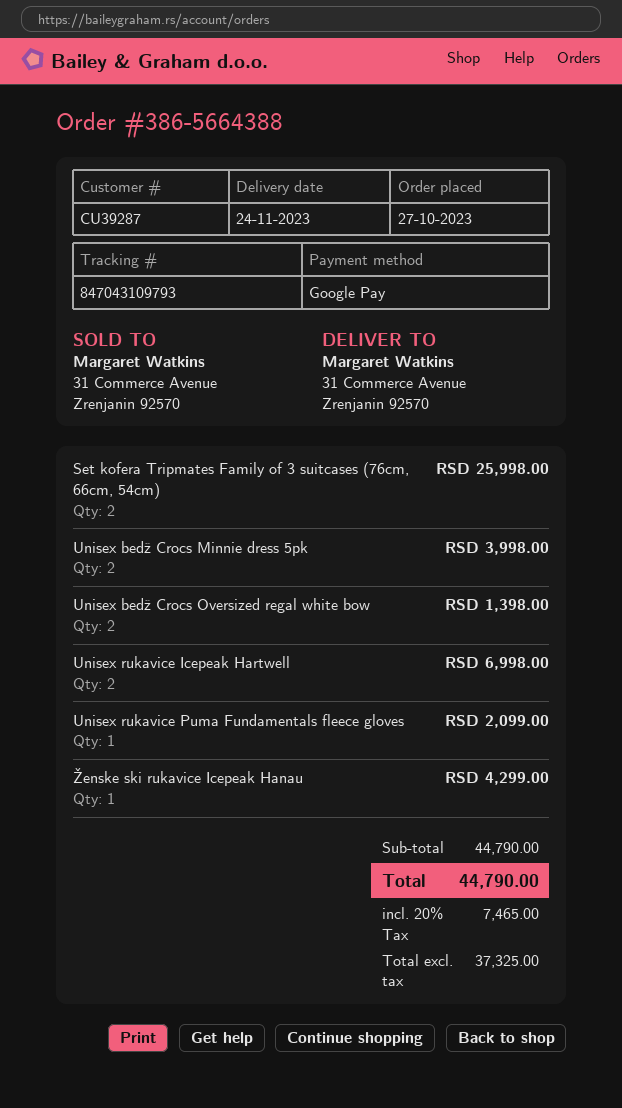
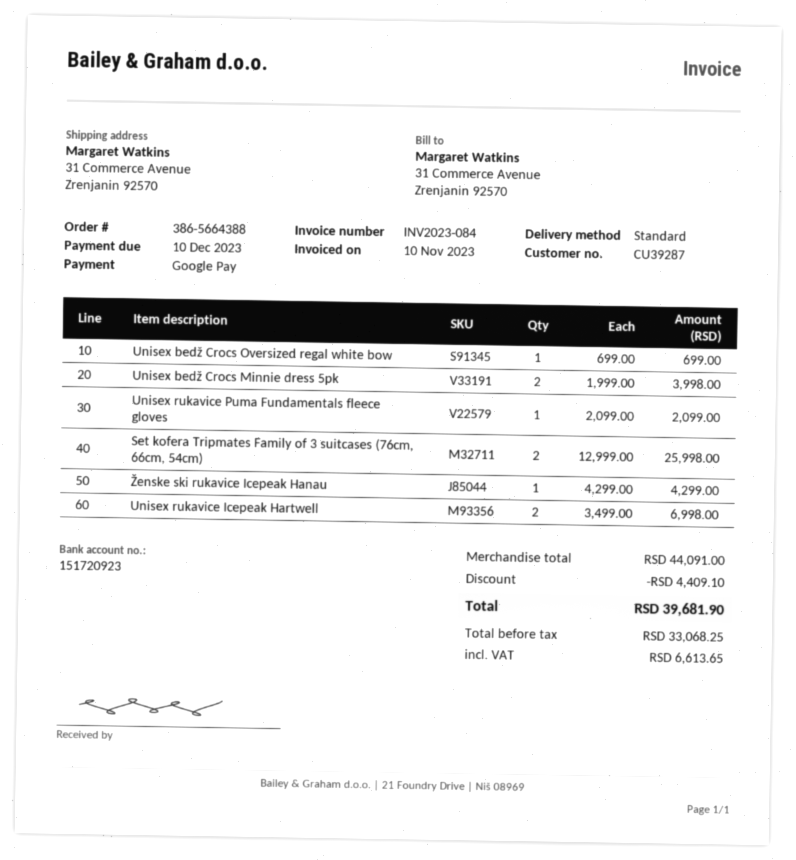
Unisex bedž Crocs Oversized regal white bow: 2 for 1398.00 -> 1 for 699.00
subtotal: 44790.00 -> 44091.00
discount: none -> 4409.10
net: 37325.00 -> 33068.25
tax: 7465.00 -> 6613.65
total: 44790.00 -> 39681.90

